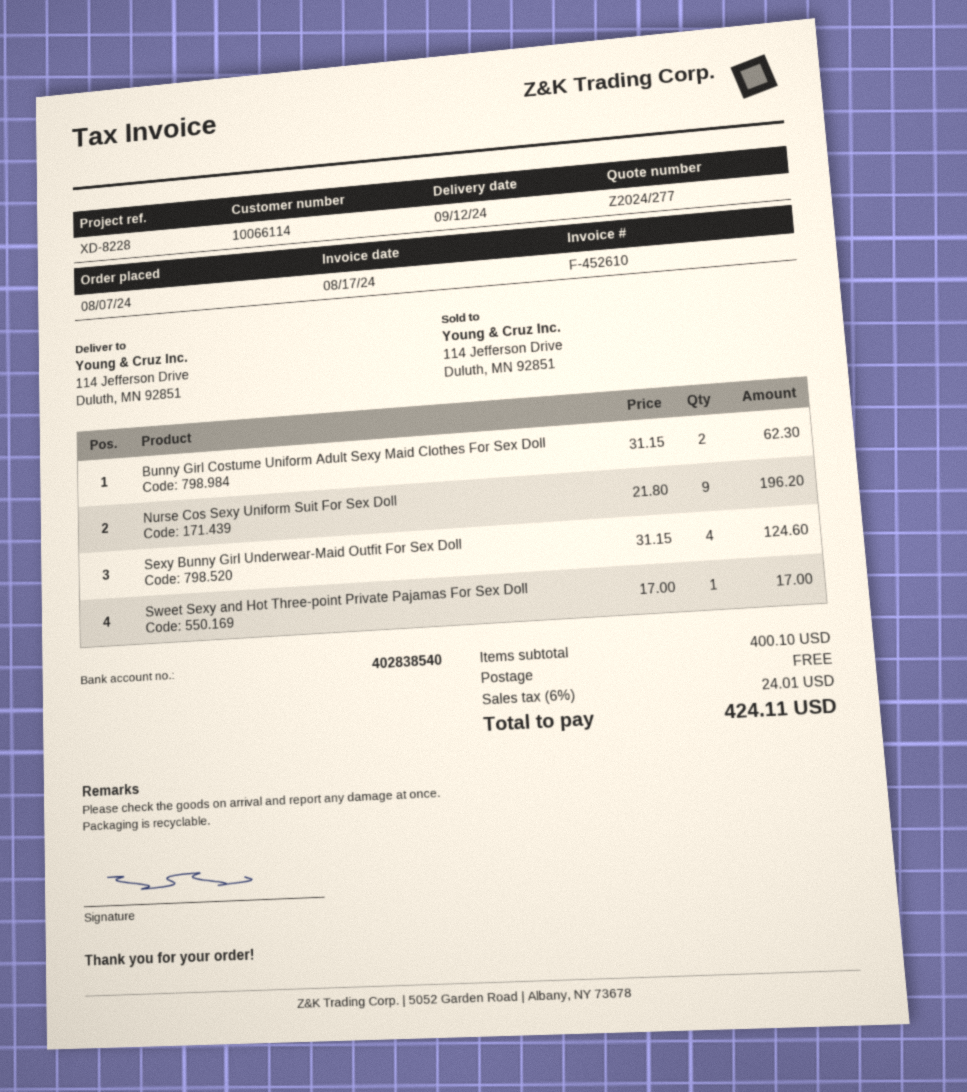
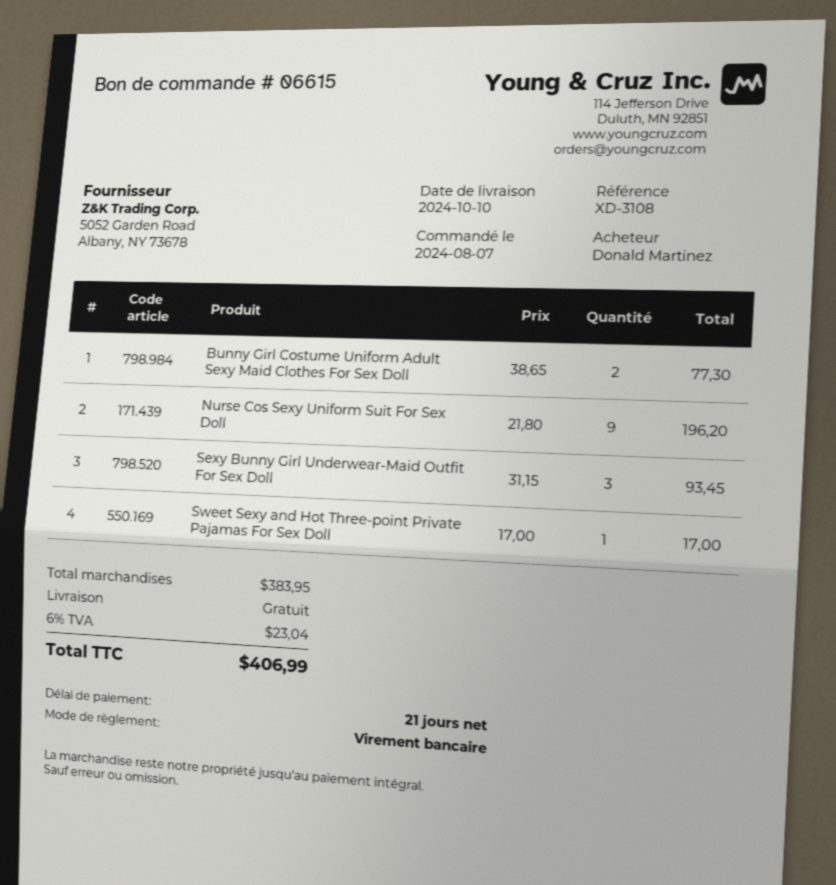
delivery date: 2024-09-12 -> 2024-10-10
reference: XD-8228 -> XD-3108
Bunny Girl Costume Uniform Adult Sexy Maid Clothes For Sex Doll: 2 x 31.15 = 62.30 -> 2 x 38.65 = 77.30
Sexy Bunny Girl Underwear-Maid Outfit For Sex Doll: 4 x 31.15 = 124.60 -> 3 x 31.15 = 93.45
subtotal: 400.10 -> 383.95
tax: 6% = 24.01 -> 6% = 23.04
total: 424.11 -> 406.99

